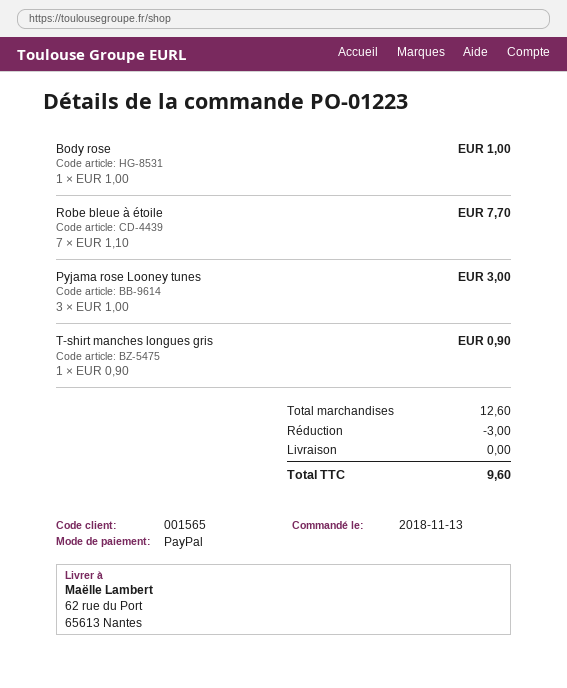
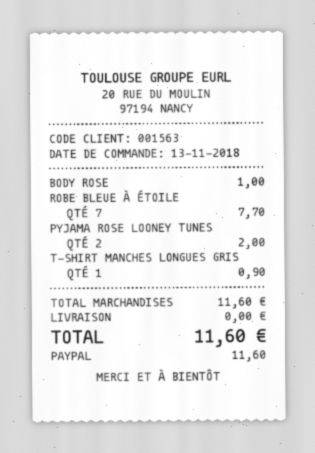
customer number: 001565 -> 001563
Pyjama rose Looney tunes: 3 for 3.00 -> 2 for 2.00
subtotal: 12.60 -> 11.60
discount: 3.00 -> none
total: 9.60 -> 11.60

